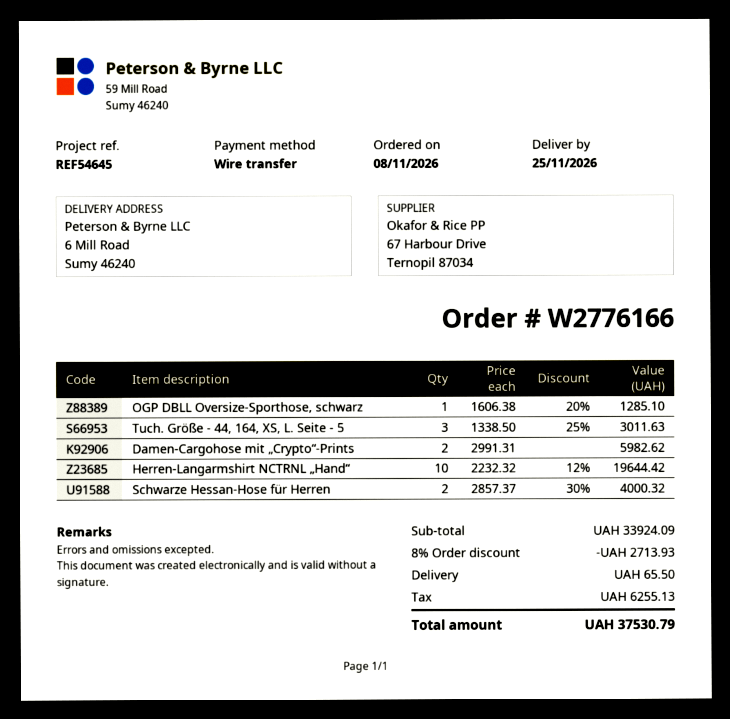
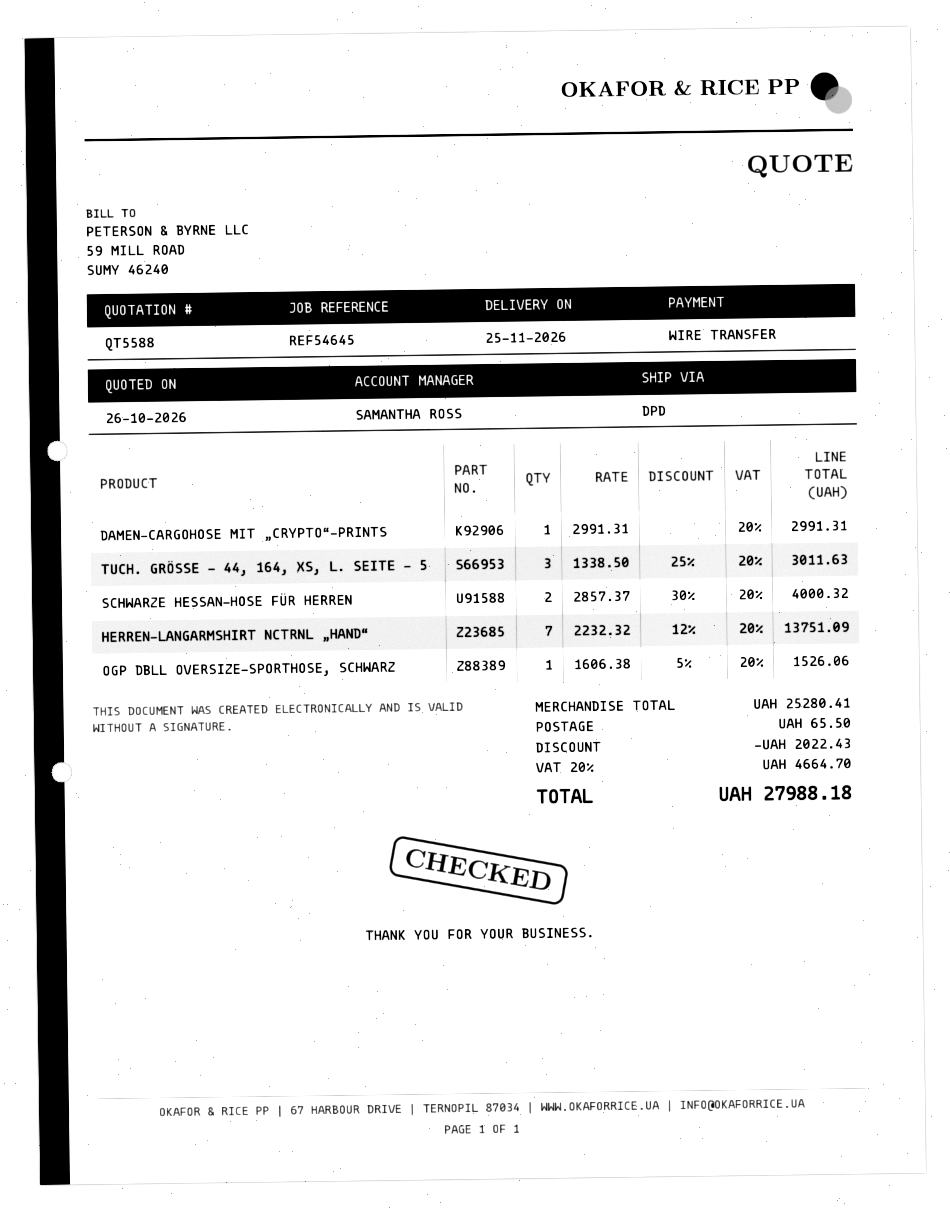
OGP DBLL Oversize-Sporthose, schwarz: 1 x 1606.38 - 20% = 1285.10 -> 1 x 1606.38 - 5% = 1526.06
Damen-Cargohose mit „Crypto“-Prints: 2 x 2991.31 = 5982.62 -> 1 x 2991.31 = 2991.31
Herren-Langarmshirt NCTRNL „Hand“: 10 x 2232.32 - 12% = 19644.42 -> 7 x 2232.32 - 12% = 13751.09
subtotal: 33924.09 -> 25280.41
discount: 2713.93 -> 2022.43
tax: 6255.13 -> 4664.70
total: 37530.79 -> 27988.18

